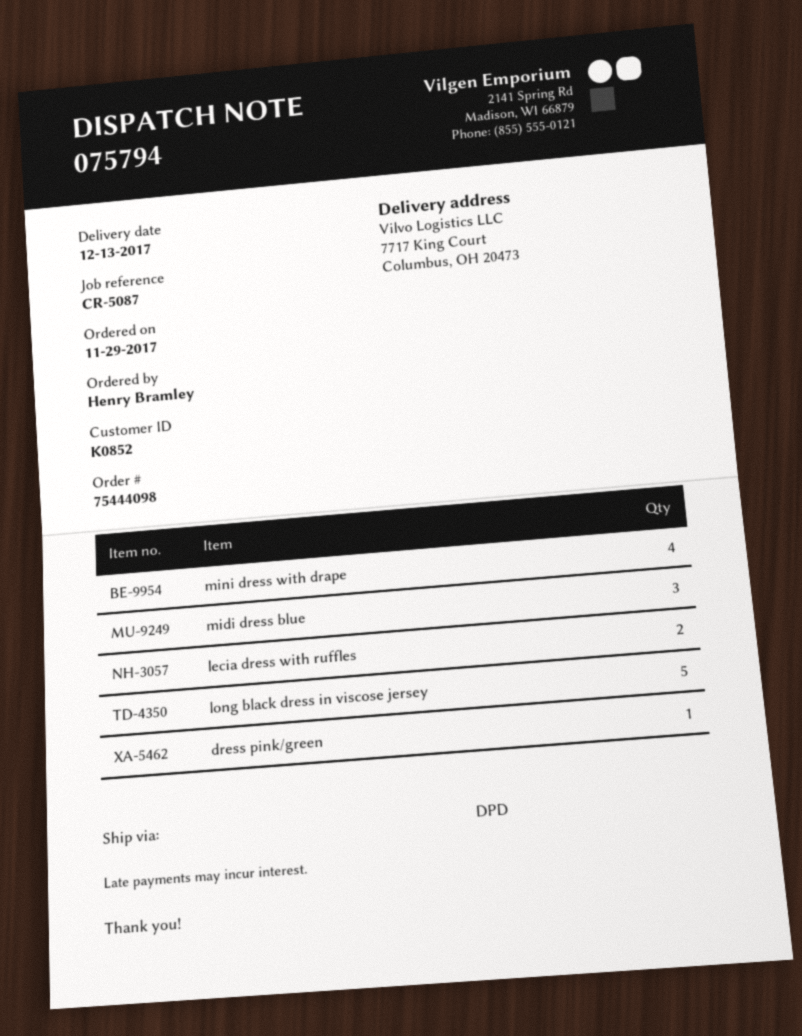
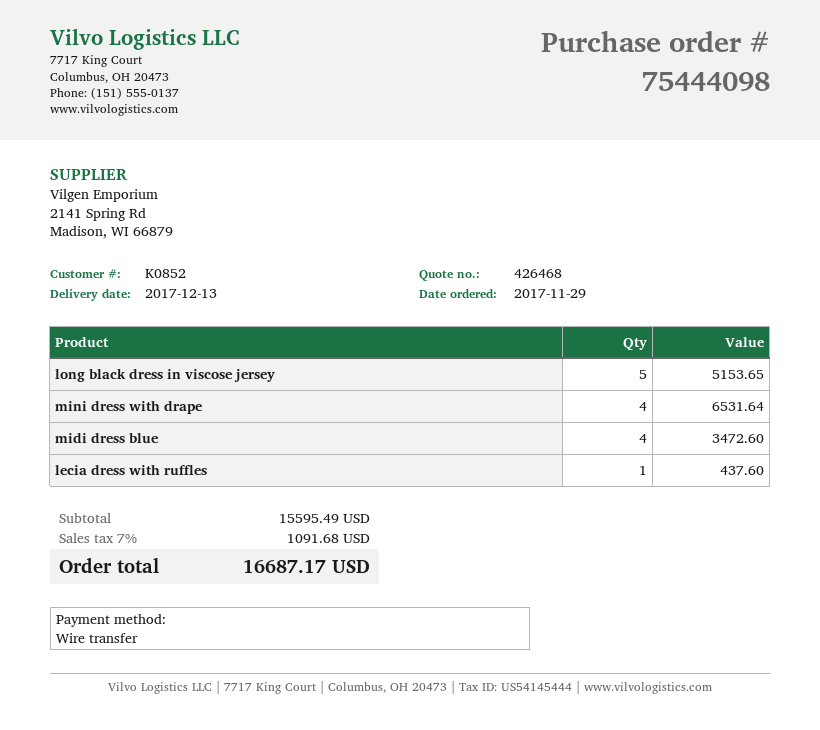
midi dress blue: 3 -> 4
lecia dress with ruffles: 2 -> 1
dress pink/green: 1 -> none

